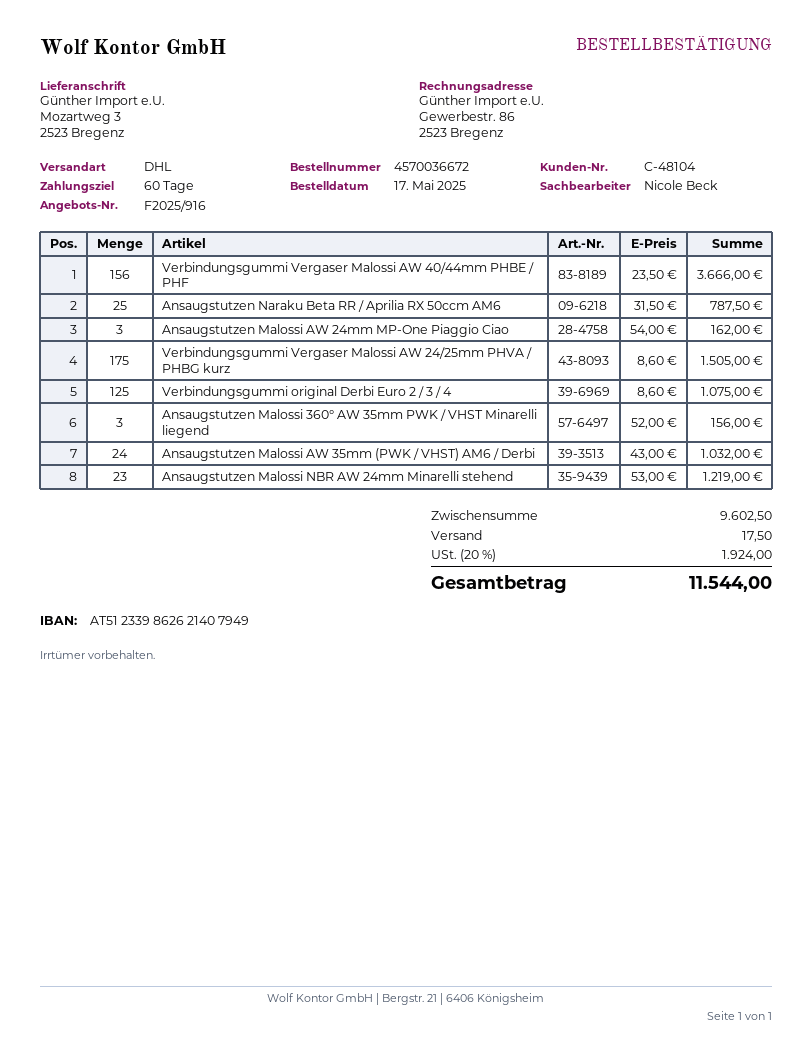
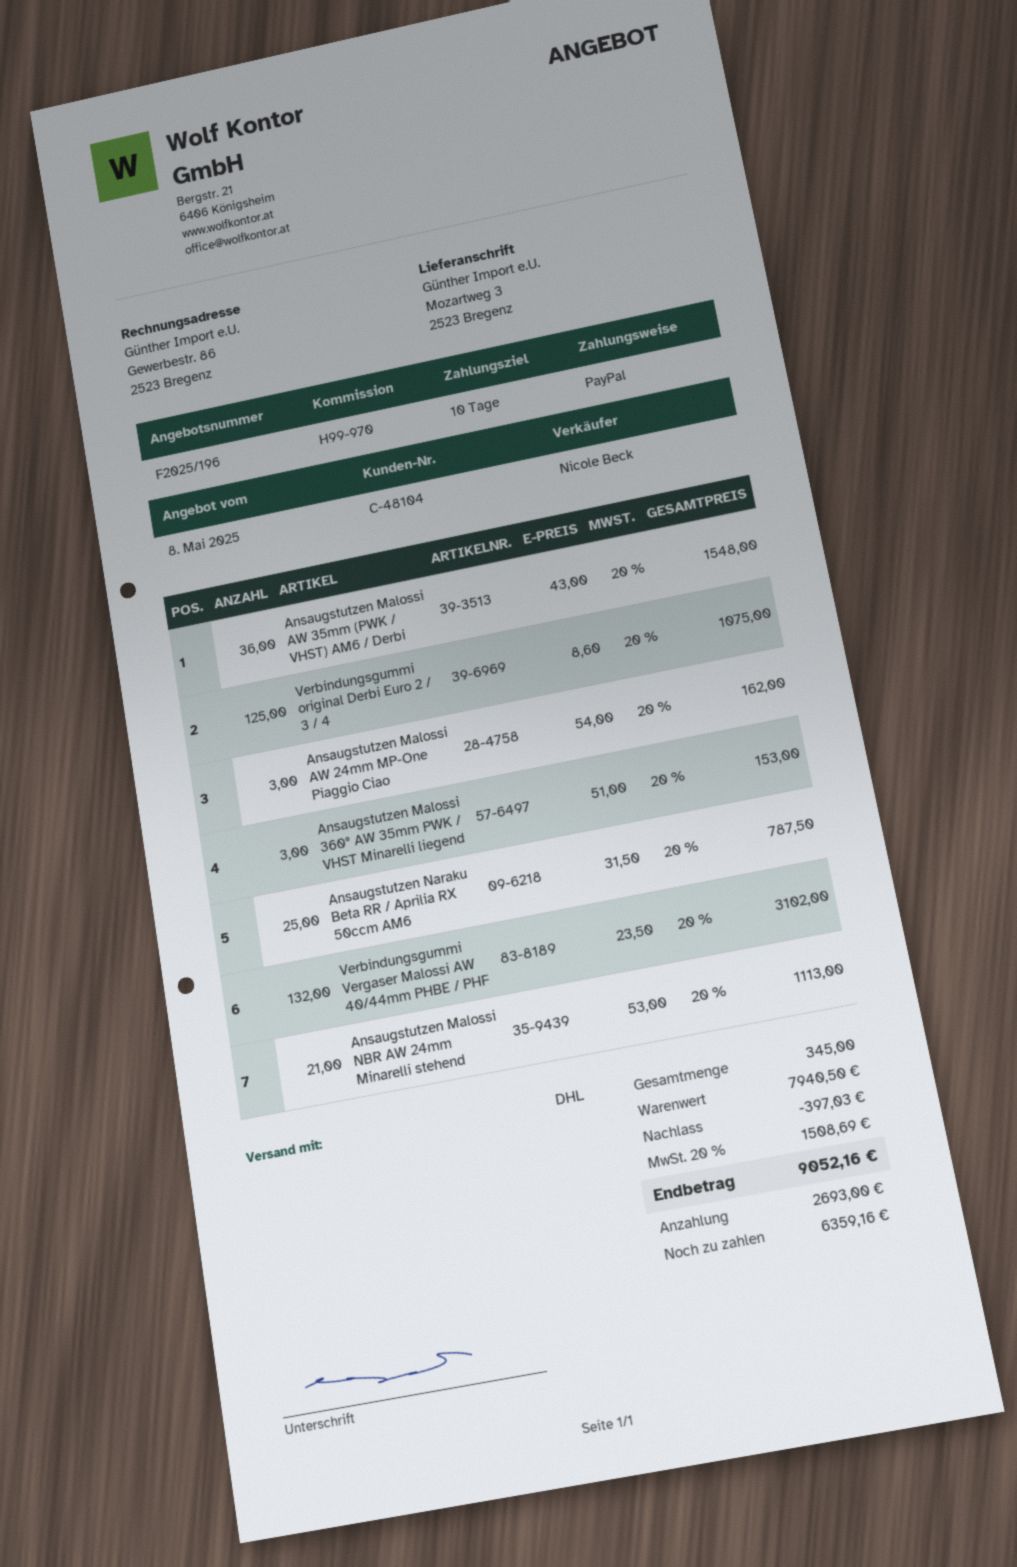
quote number: F2025/916 -> F2025/196
payment terms: 60 days -> 10 days
Verbindungsgummi Vergaser Malossi AW 40/44mm PHBE / PHF: 156 x 23.50 = 3666.00 -> 132 x 23.50 = 3102.00
Verbindungsgummi Vergaser Malossi AW 24/25mm PHVA / PHBG kurz: 175 x 8.60 = 1505.00 -> none
Ansaugstutzen Malossi 360° AW 35mm PWK / VHST Minarelli liegend: 3 x 52.00 = 156.00 -> 3 x 51.00 = 153.00
Ansaugstutzen Malossi AW 35mm (PWK / VHST) AM6 / Derbi: 24 x 43.00 = 1032.00 -> 36 x 43.00 = 1548.00
Ansaugstutzen Malossi NBR AW 24mm Minarelli stehend: 23 x 53.00 = 1219.00 -> 21 x 53.00 = 1113.00
subtotal: 9602.50 -> 7940.50
discount: none -> 397.03
shipping: 17.50 -> none
tax: 20% = 1924.00 -> 20% = 1508.69
total: 11544.00 -> 9052.16

